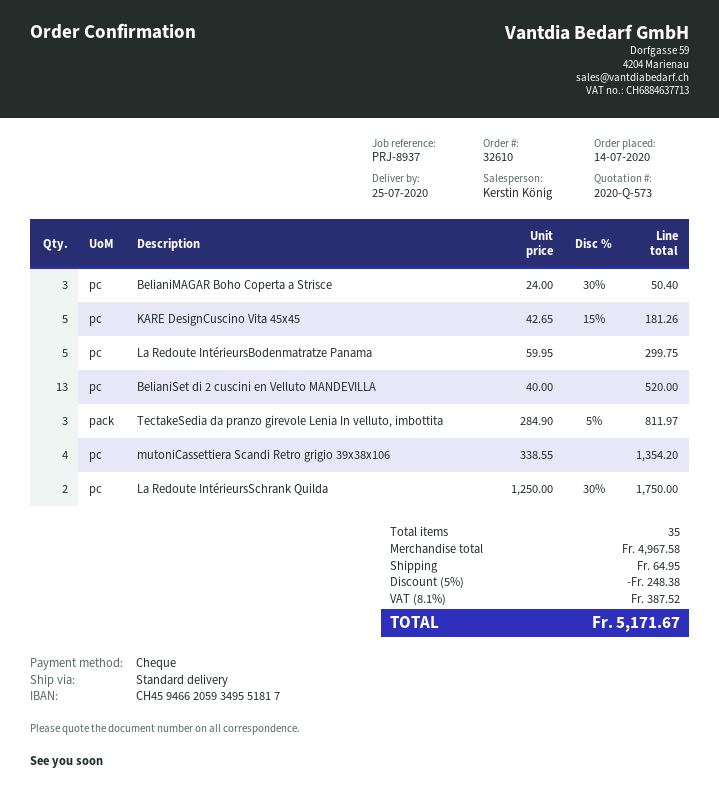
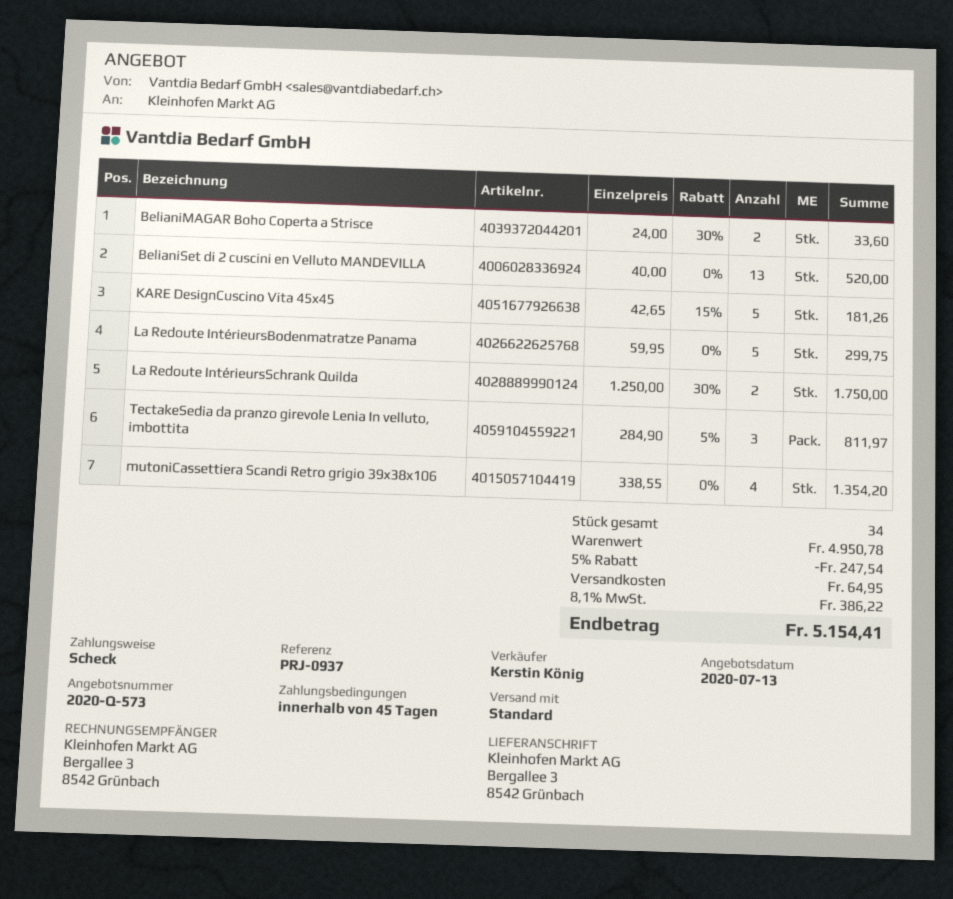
reference: PRJ-8937 -> PRJ-0937
BelianiMAGAR Boho Coperta a Strisce: 3 x 24.00 - 30% = 50.40 -> 2 x 24.00 - 30% = 33.60
total quantity: 35 -> 34
subtotal: 4967.58 -> 4950.78
discount: 5% = 248.38 -> 5% = 247.54
tax: 8.1% = 387.52 -> 8.1% = 386.22
total: 5171.67 -> 5154.41

